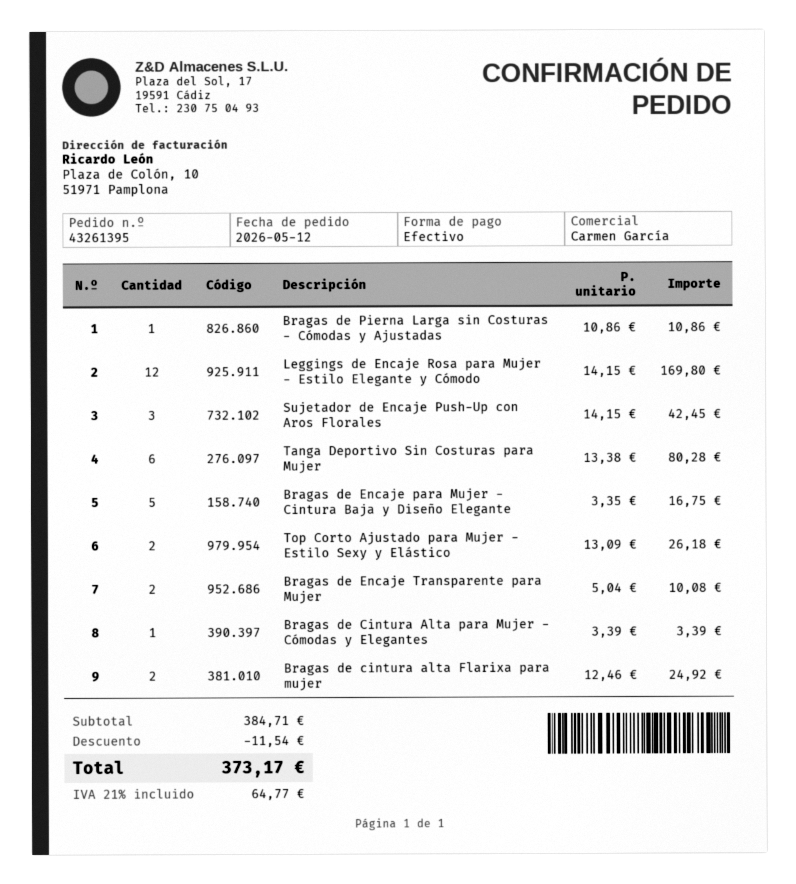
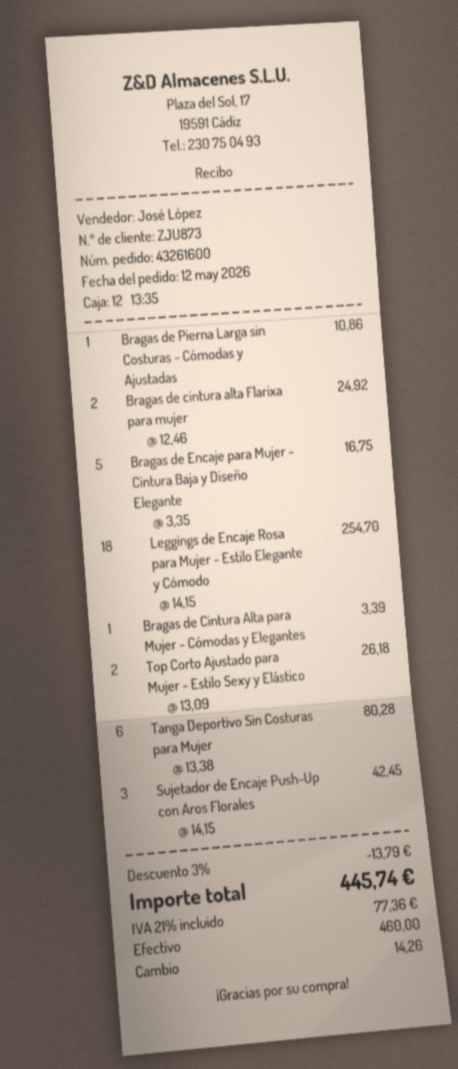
order number: 43261395 -> 43261600
sales rep: Carmen García -> José López
Leggings de Encaje Rosa para Mujer - Estilo Elegante y Cómodo: 12 x 14.15 = 169.80 -> 18 x 14.15 = 254.70
Bragas de Encaje Transparente para Mujer: 2 x 5.04 = 10.08 -> none
discount: 11.54 -> 13.79
tax: 21% = 64.77 -> 21% = 77.36
total: 373.17 -> 445.74

